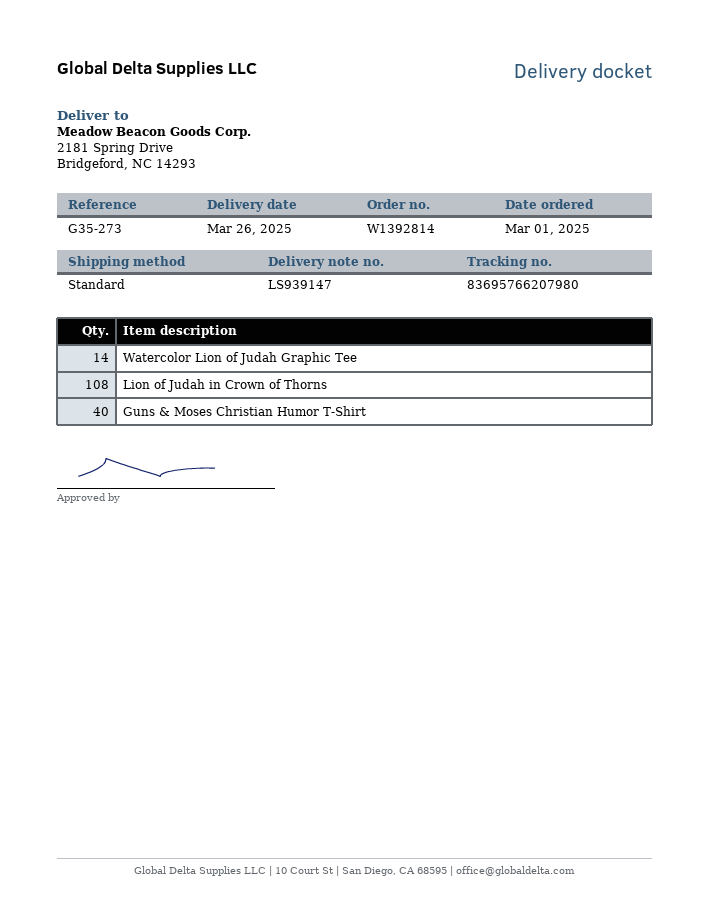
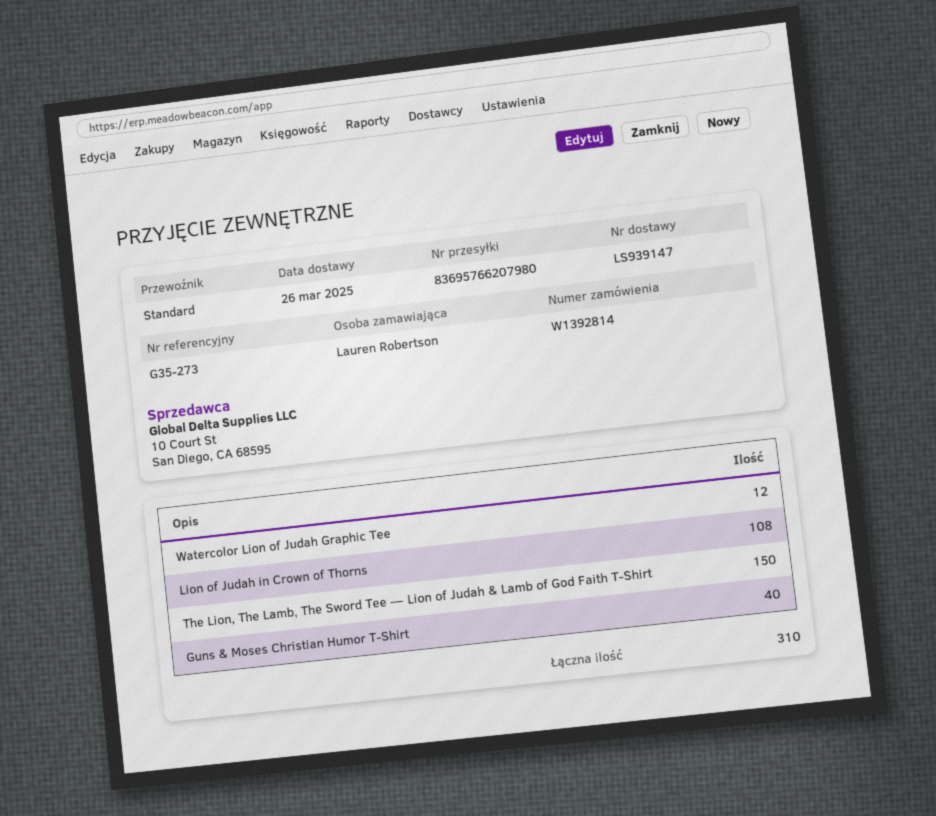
Watercolor Lion of Judah Graphic Tee: 14 -> 12
The Lion, The Lamb, The Sword Tee — Lion of Judah & Lamb of God Faith T-Shirt: none -> 150

